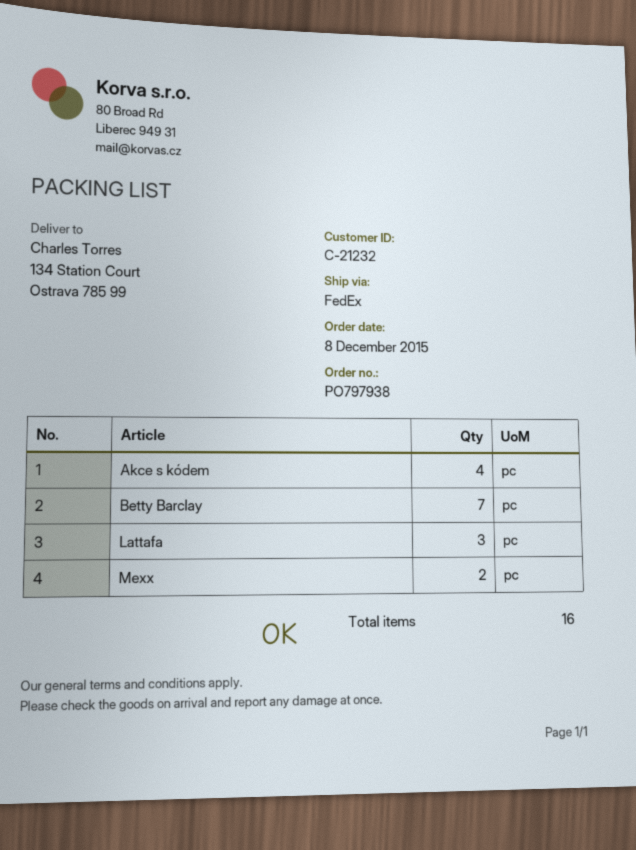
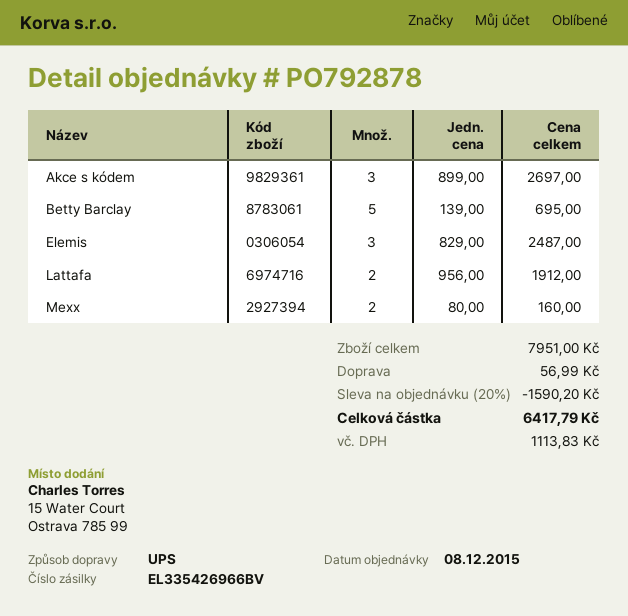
order number: PO797938 -> PO792878
shipping method: FedEx -> UPS
ship to: 134 Station Court, Ostrava 785 99 -> 15 Water Court, Ostrava 785 99
Akce s kódem: 4 -> 3
Betty Barclay: 7 -> 5
Lattafa: 3 -> 2
Elemis: none -> 3

